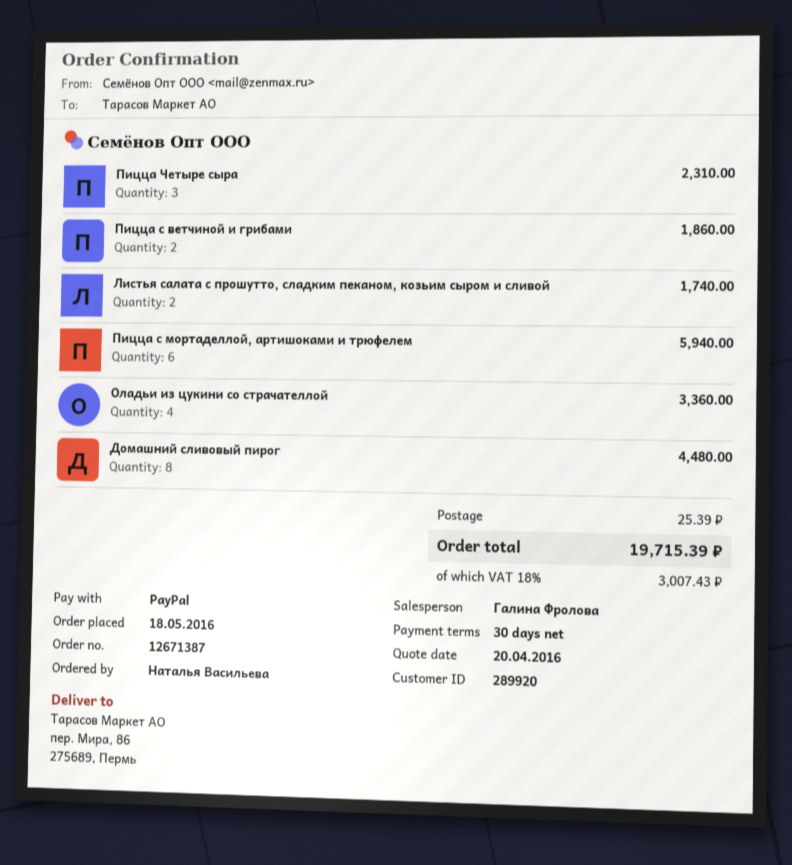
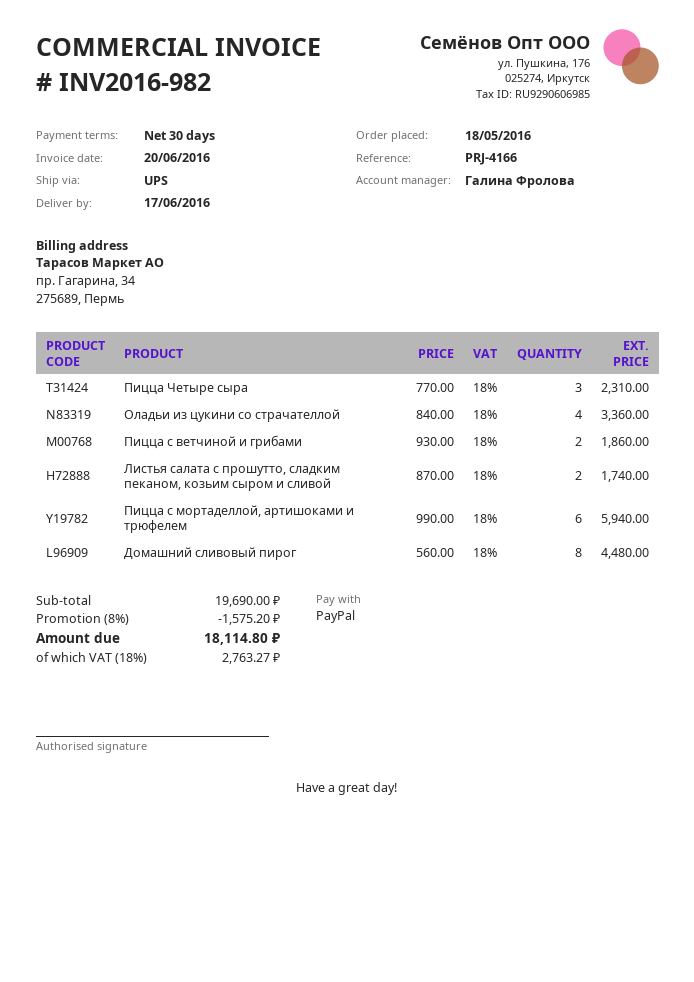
discount: none -> 8% = 1575.20
shipping: 25.39 -> none
tax: 18% = 3007.43 -> 18% = 2763.27
total: 19715.39 -> 18114.80

